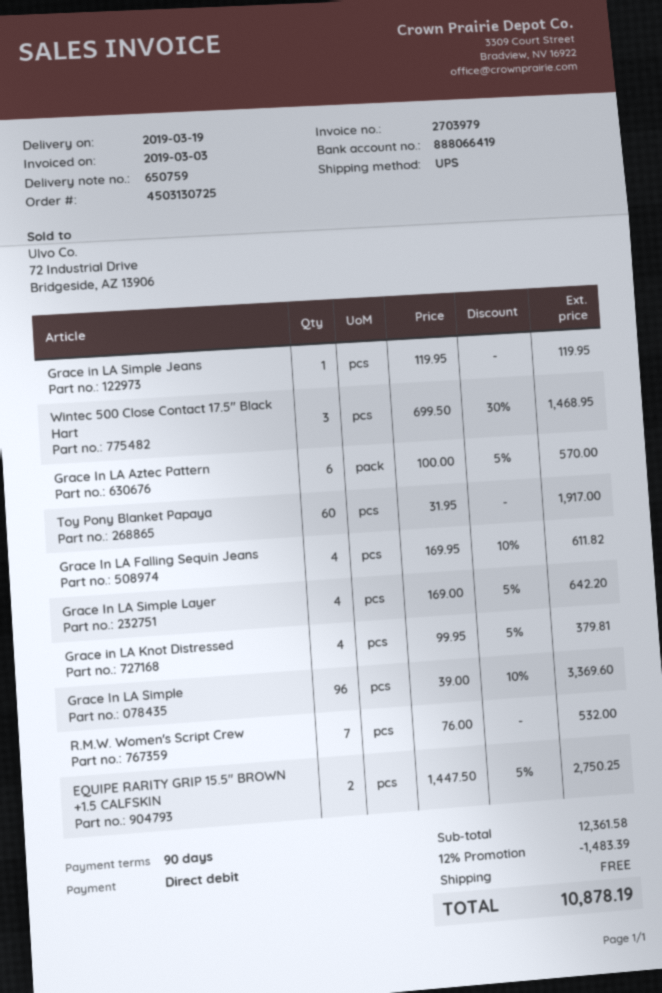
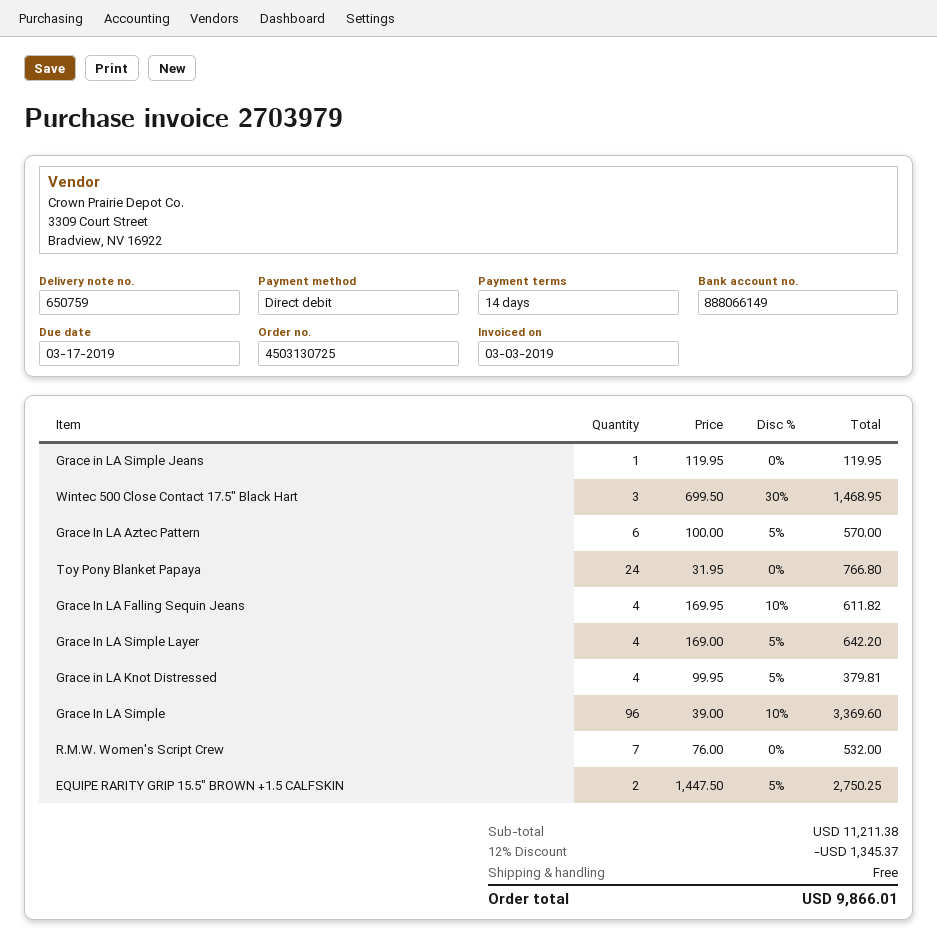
payment terms: 90 days -> 14 days
bank account: 888066419 -> 888066149
Toy Pony Blanket Papaya: 60 x 31.95 = 1917.00 -> 24 x 31.95 = 766.80
subtotal: 12361.58 -> 11211.38
discount: 12% = 1483.39 -> 12% = 1345.37
total: 10878.19 -> 9866.01

